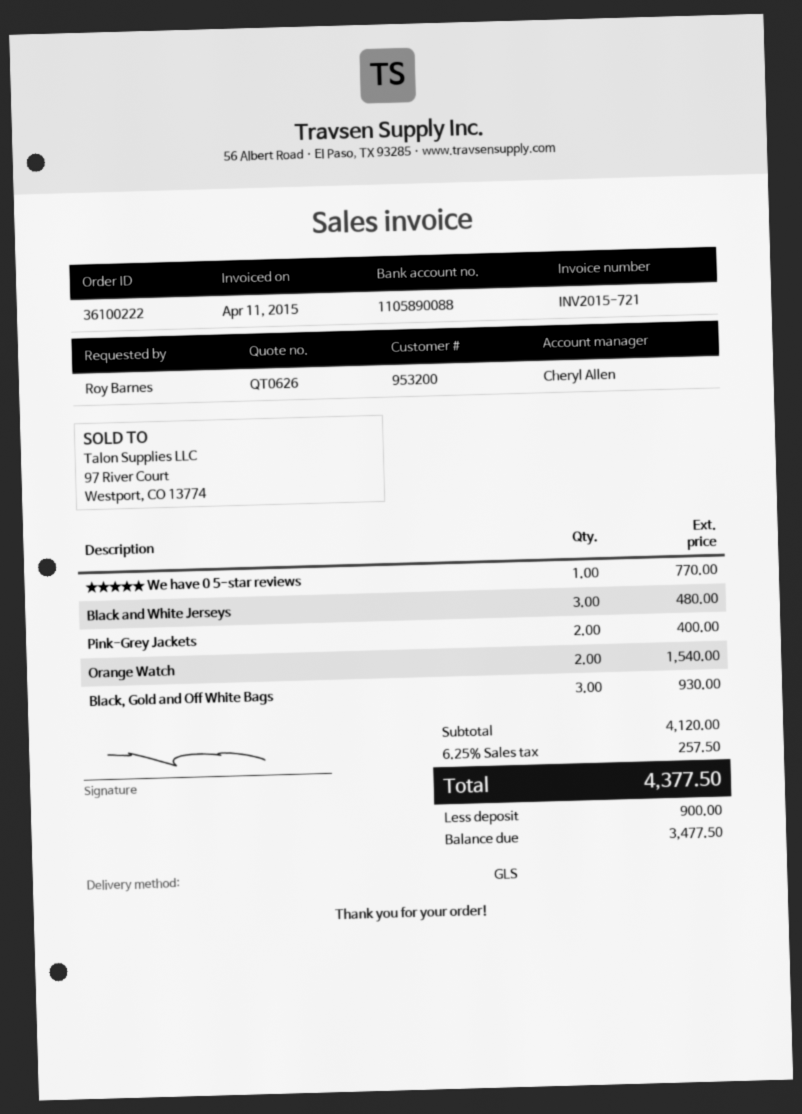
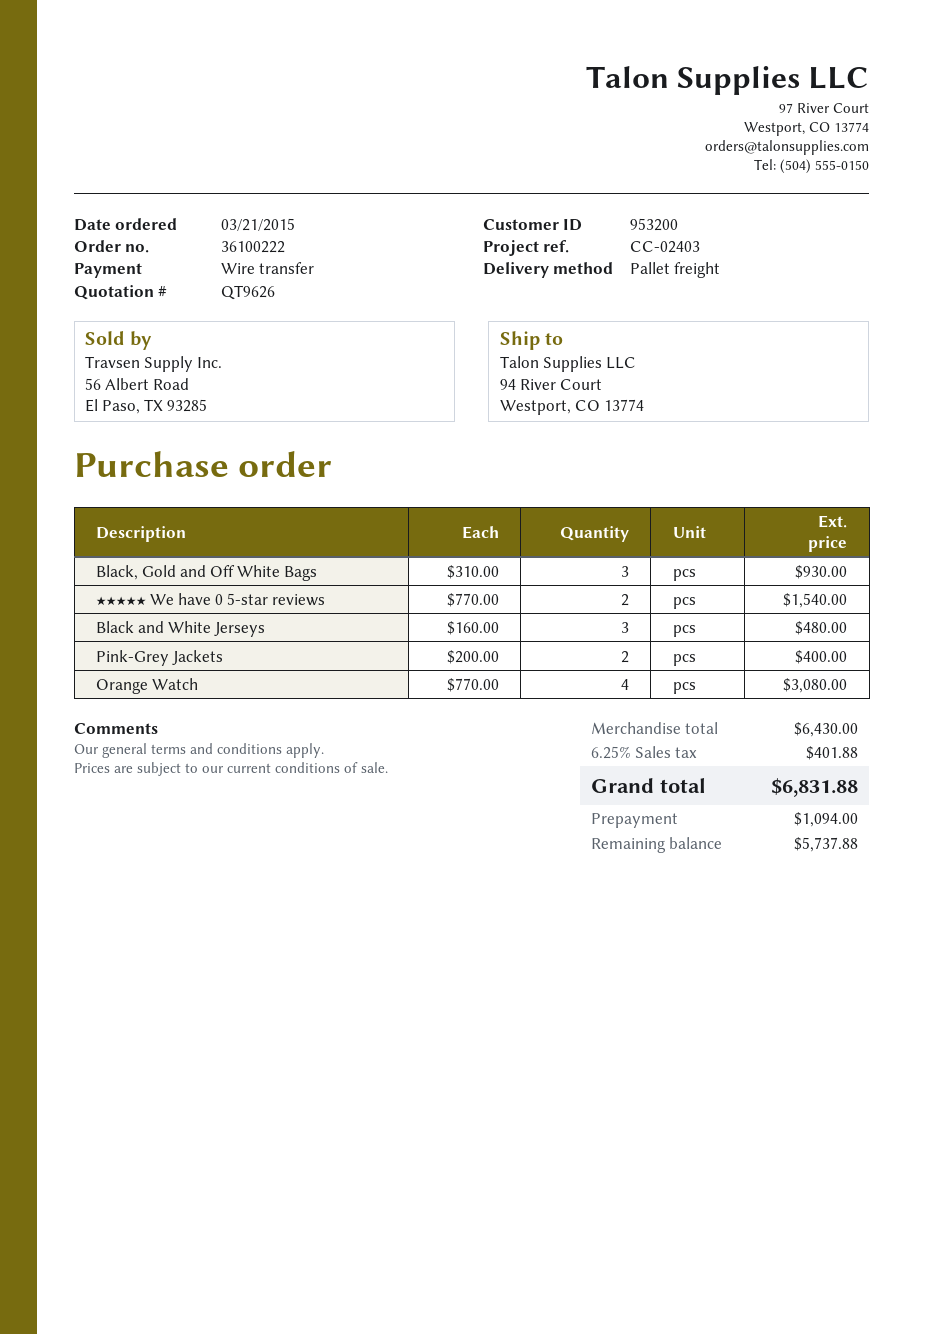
quote number: QT0626 -> QT9626
shipping method: GLS -> pallet freight
★★★★★ We have 0 5-star reviews: 1 for 770.00 -> 2 for 1540.00
Orange Watch: 2 for 1540.00 -> 4 for 3080.00
subtotal: 4120.00 -> 6430.00
tax: 6.25% = 257.50 -> 6.25% = 401.88
total: 4377.50 -> 6831.88
deposit: 900.00 -> 1094.00
balance: 3477.50 -> 5737.88

